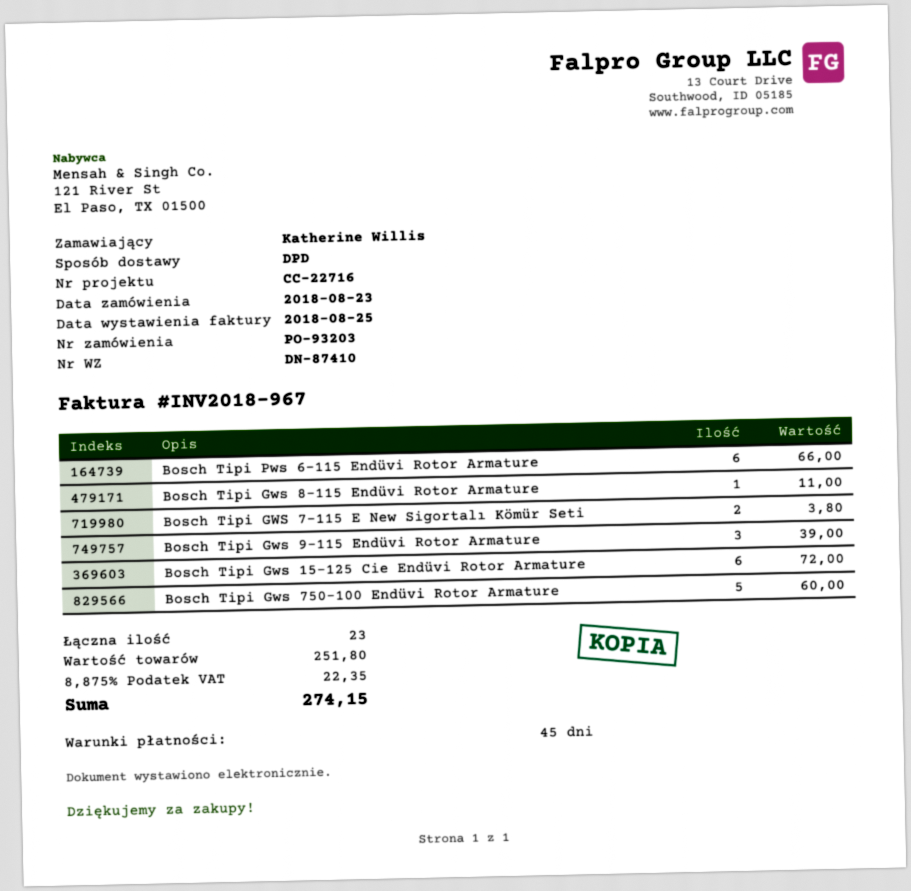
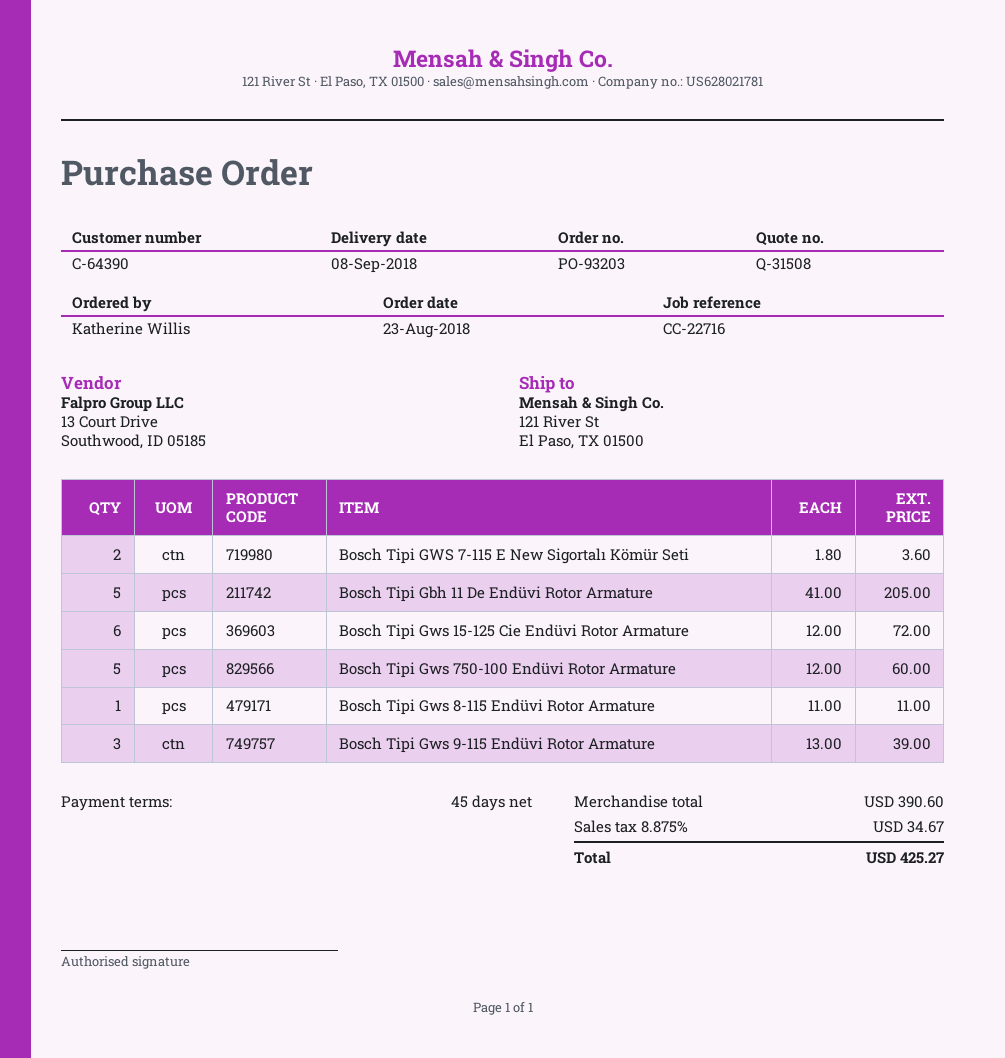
Bosch Tipi Pws 6-115 Endüvi Rotor Armature: 6 for 66.00 -> none
Bosch Tipi GWS 7-115 E New Sigortalı Kömür Seti: 2 for 3.80 -> 2 for 3.60
Bosch Tipi Gbh 11 De Endüvi Rotor Armature: none -> 5 for 205.00
subtotal: 251.80 -> 390.60
tax: 8.875% = 22.35 -> 8.875% = 34.67
total: 274.15 -> 425.27

